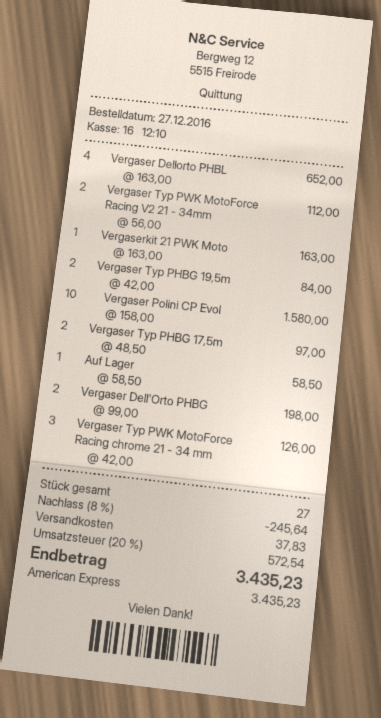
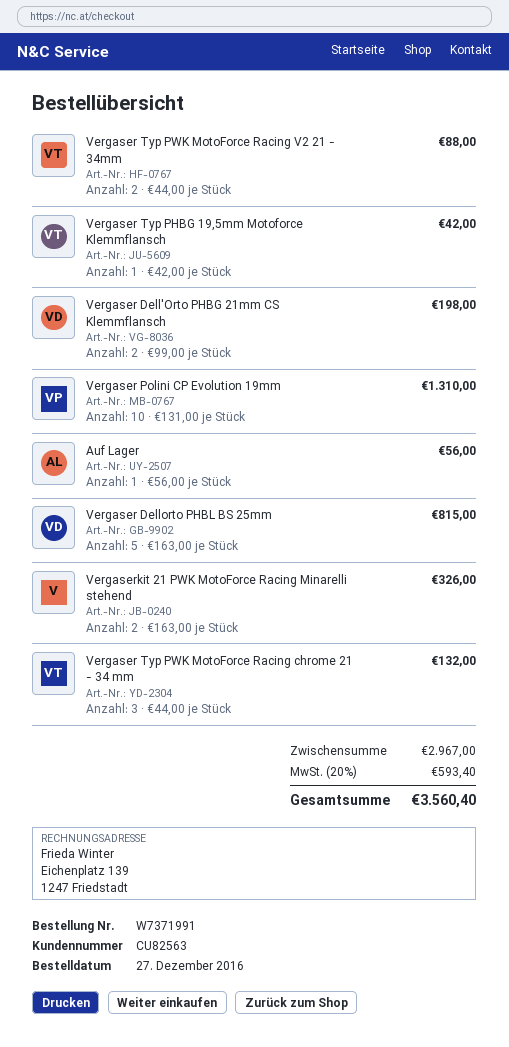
Vergaser Dellorto PHBL: 4 x 163.00 = 652.00 -> 5 x 163.00 = 815.00
Vergaser Typ PWK MotoForce Racing V2 21 - 34mm: 2 x 56.00 = 112.00 -> 2 x 44.00 = 88.00
Vergaserkit 21 PWK Moto: 1 x 163.00 = 163.00 -> 2 x 163.00 = 326.00
Vergaser Typ PHBG 19,5m: 2 x 42.00 = 84.00 -> 1 x 42.00 = 42.00
Vergaser Polini CP Evol: 10 x 158.00 = 1580.00 -> 10 x 131.00 = 1310.00
Vergaser Typ PHBG 17,5m: 2 x 48.50 = 97.00 -> none
Auf Lager: 1 x 58.50 = 58.50 -> 1 x 56.00 = 56.00
Vergaser Typ PWK MotoForce Racing chrome 21 - 34 mm: 3 x 42.00 = 126.00 -> 3 x 44.00 = 132.00
discount: 8% = 245.64 -> none
shipping: 37.83 -> none
tax: 20% = 572.54 -> 20% = 593.40
total: 3435.23 -> 3560.40

